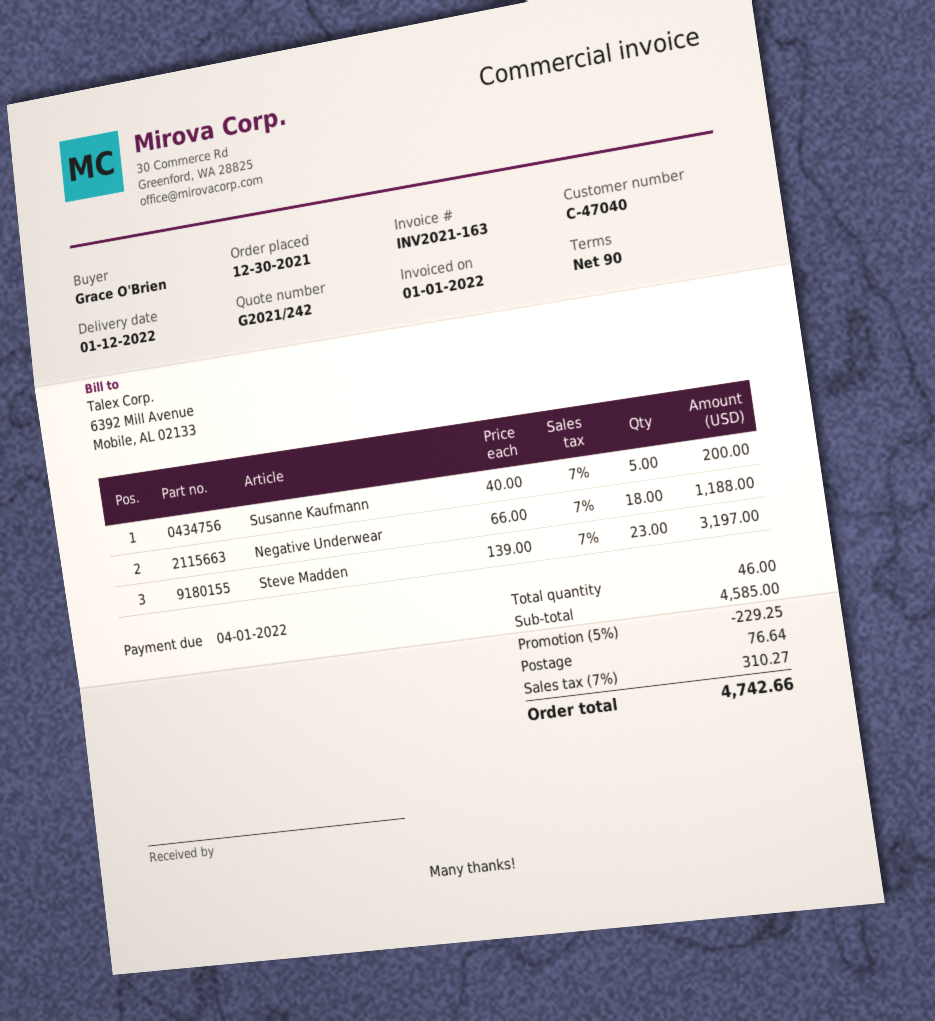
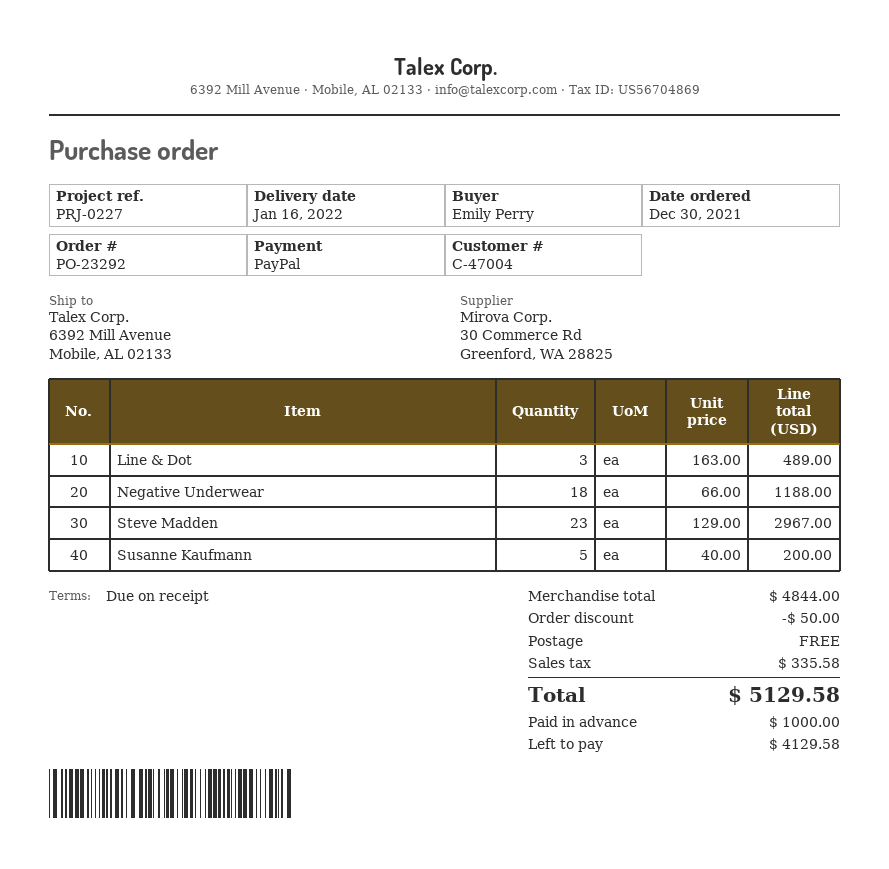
delivery date: 2022-01-12 -> 2022-01-16
payment terms: 90 days -> on receipt
customer number: C-47040 -> C-47004
ordered by: Grace O'Brien -> Emily Perry
Steve Madden: 23 x 139.00 = 3197.00 -> 23 x 129.00 = 2967.00
Line & Dot: none -> 3 x 163.00 = 489.00
subtotal: 4585.00 -> 4844.00
discount: 229.25 -> 50.00
shipping: 76.64 -> 0.00
tax: 310.27 -> 335.58
total: 4742.66 -> 5129.58

